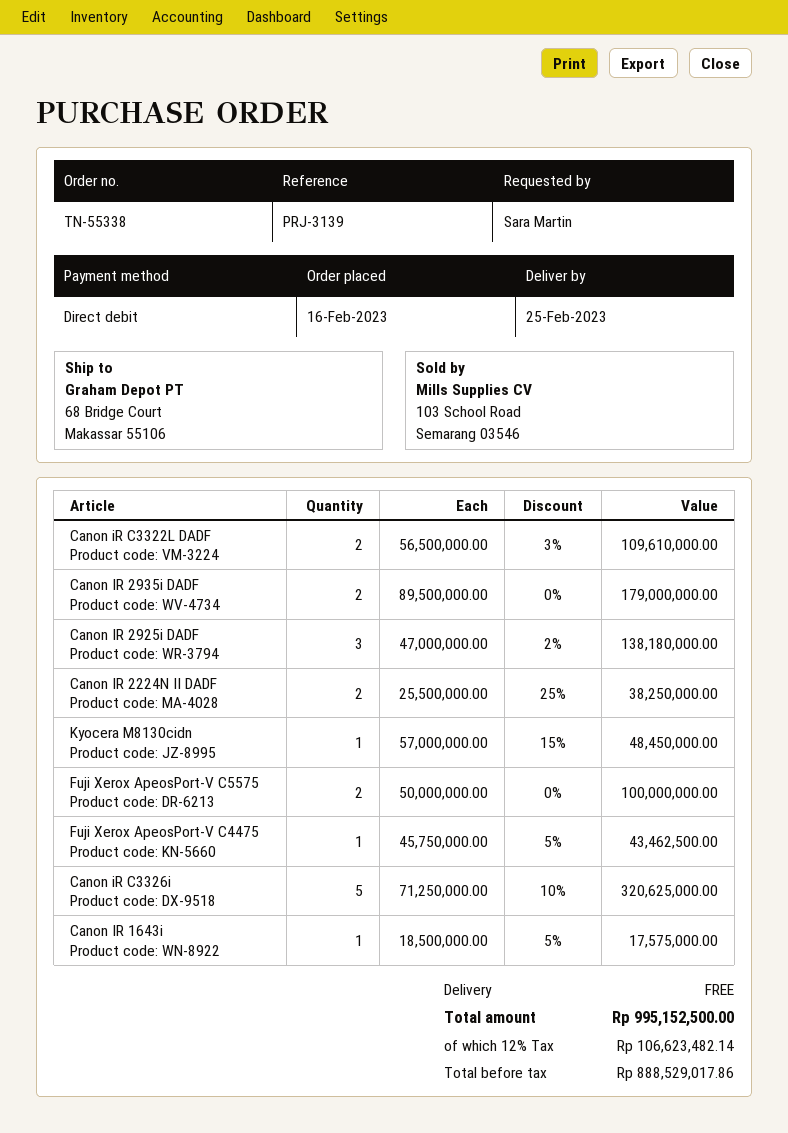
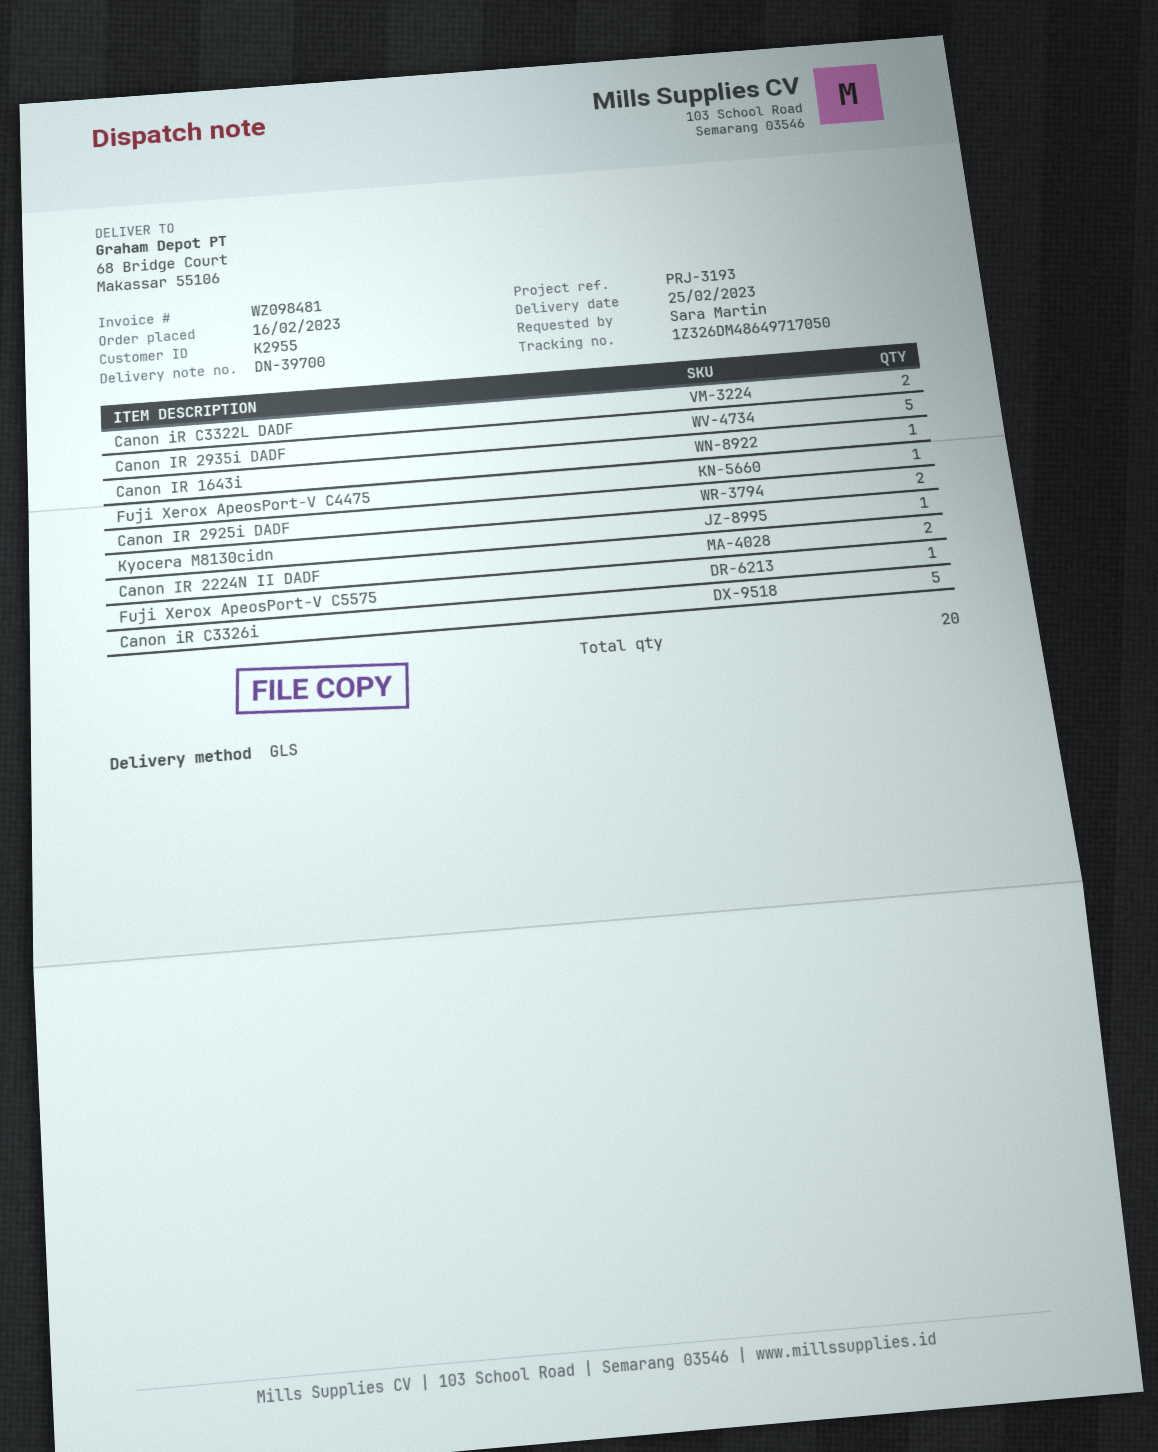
reference: PRJ-3139 -> PRJ-3193
Canon IR 2935i DADF: 2 -> 5
Canon IR 2925i DADF: 3 -> 2
Fuji Xerox ApeosPort-V C5575: 2 -> 1

